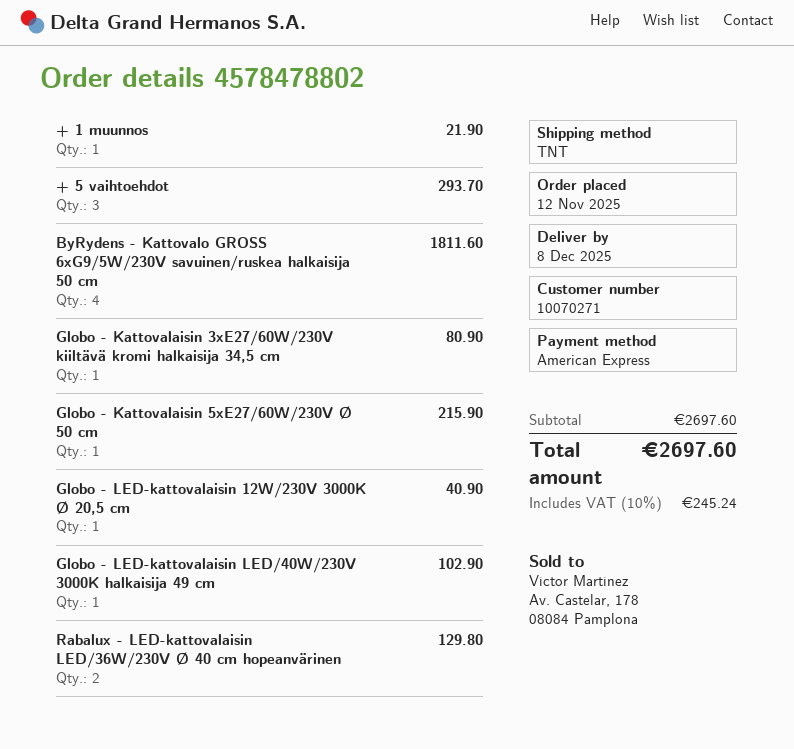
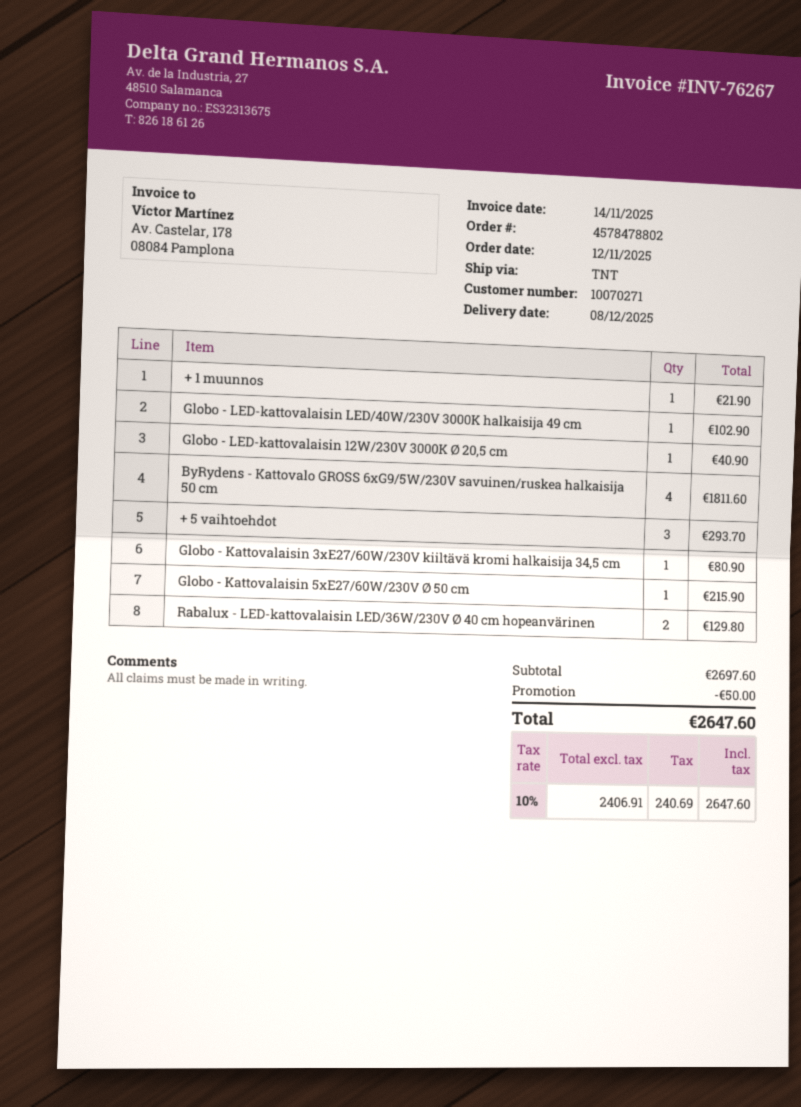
discount: none -> 50.00
tax: 10% = 245.24 -> 10% = 240.69
total: 2697.60 -> 2647.60

